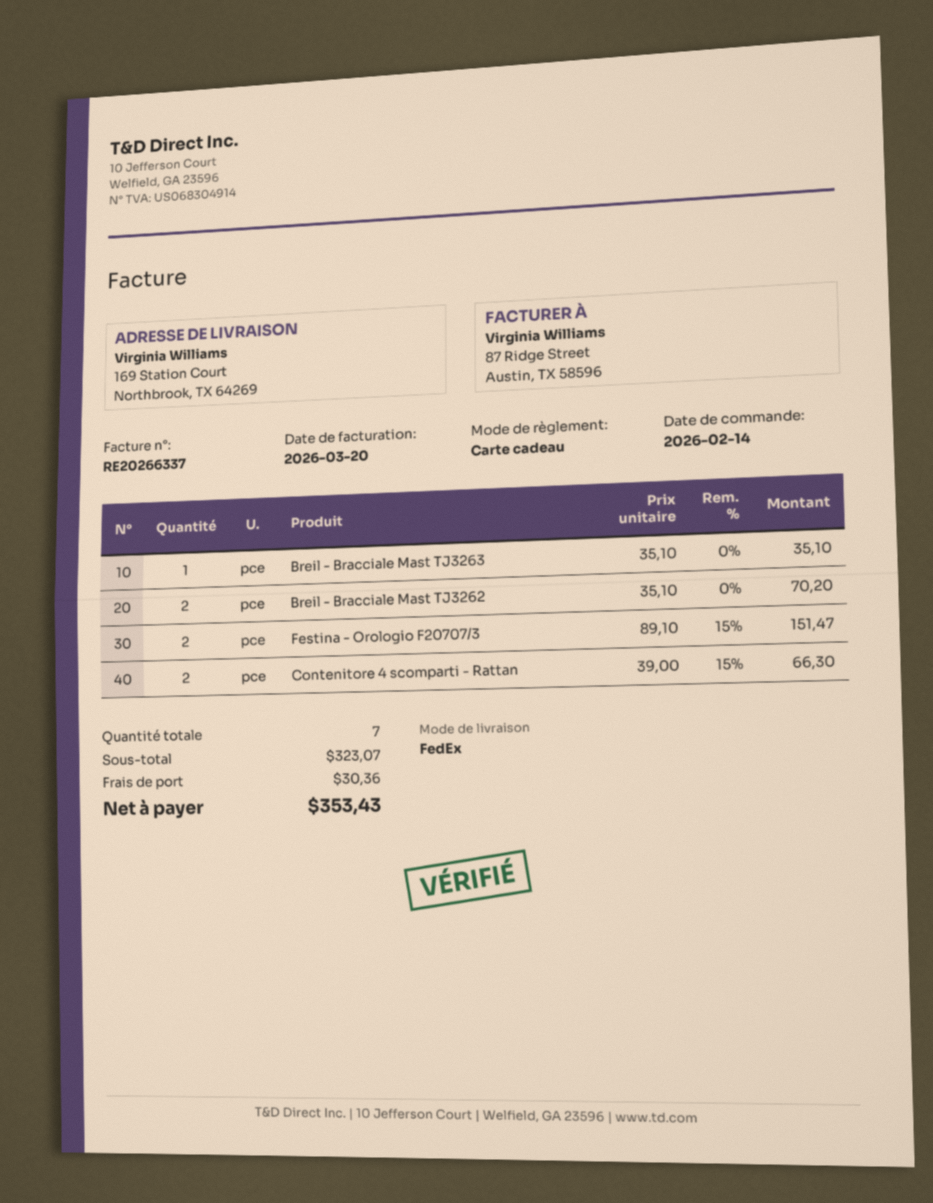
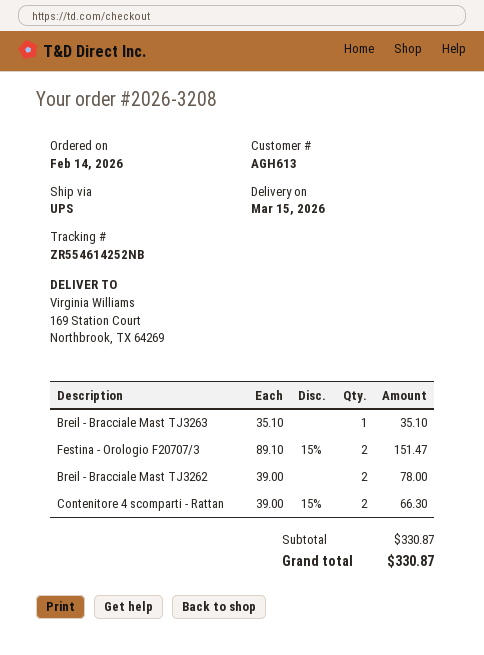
shipping method: FedEx -> UPS
Breil - Bracciale Mast TJ3262: 2 x 35.10 = 70.20 -> 2 x 39.00 = 78.00
subtotal: 323.07 -> 330.87
shipping: 30.36 -> none
total: 353.43 -> 330.87

